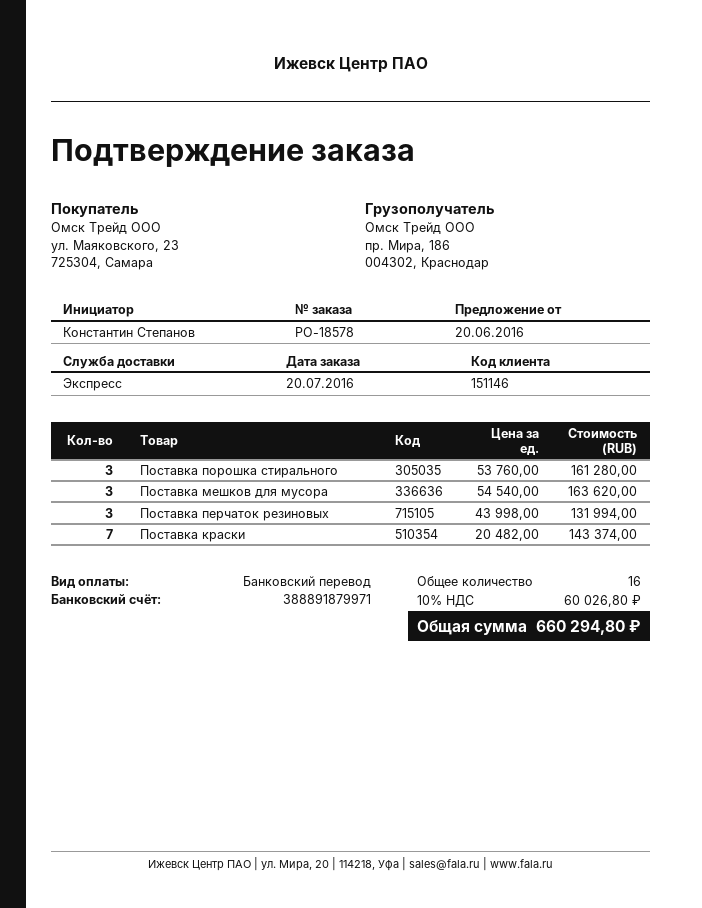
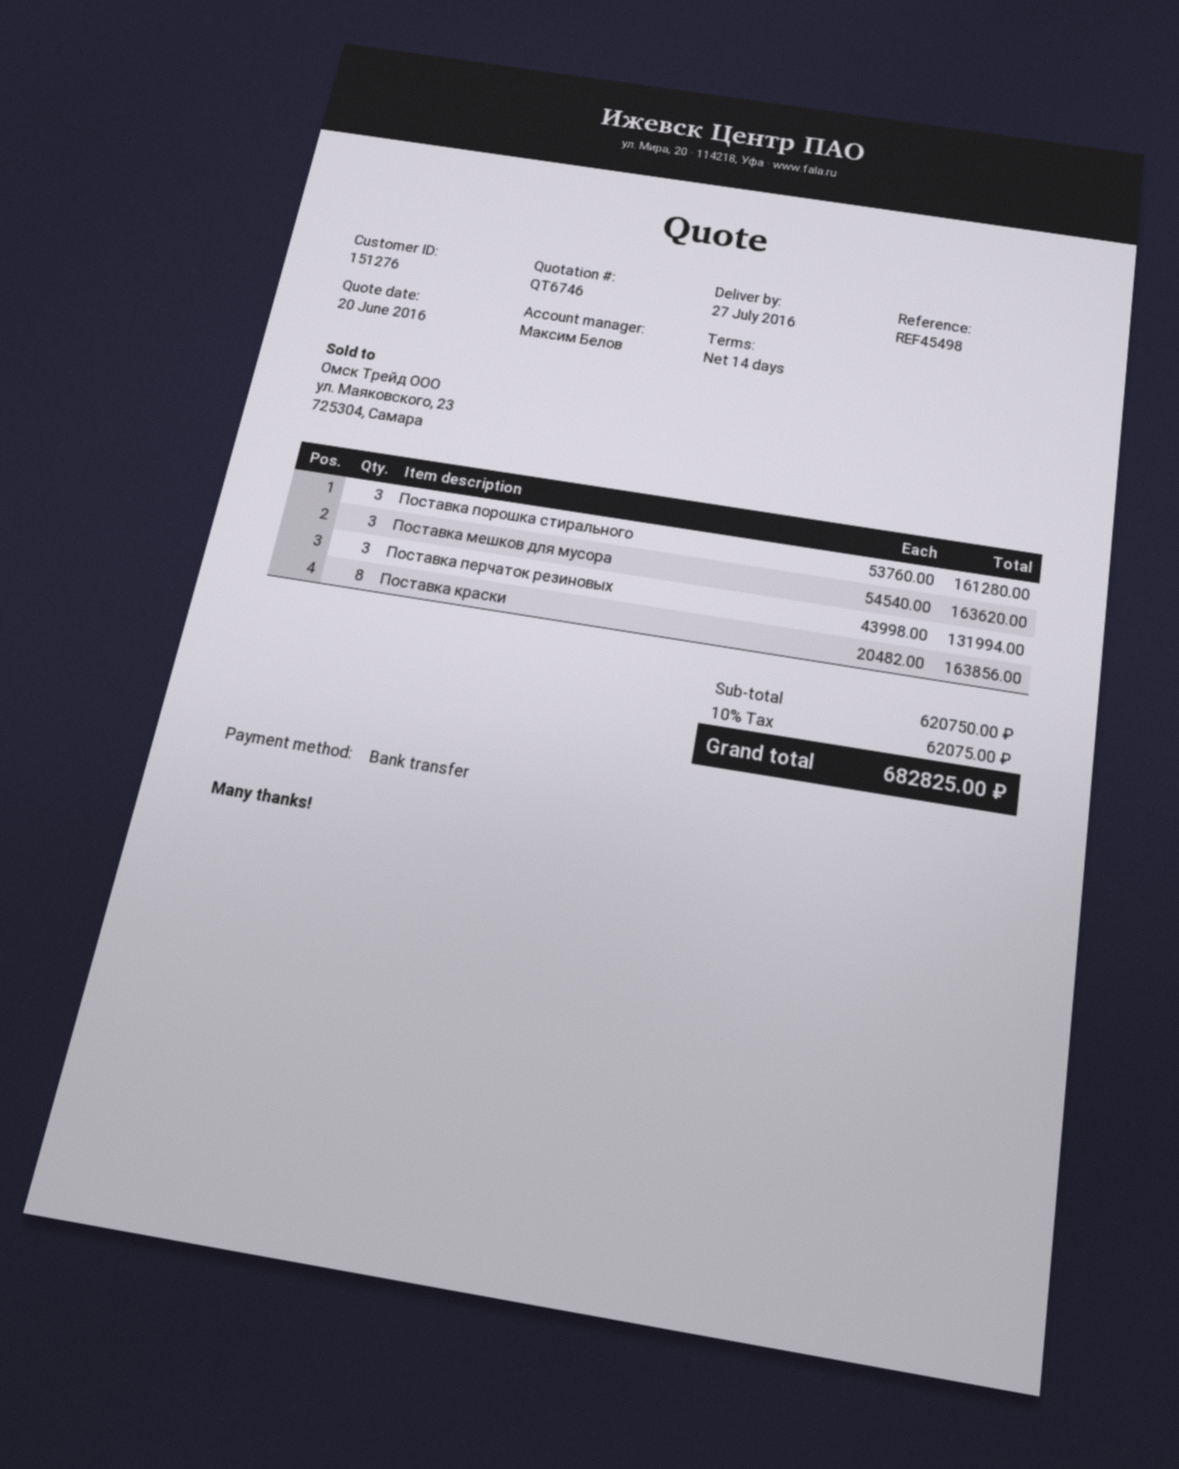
customer number: 151146 -> 151276
Поставка краски: 7 x 20482.00 = 143374.00 -> 8 x 20482.00 = 163856.00
tax: 10% = 60026.80 -> 10% = 62075.00
total: 660294.80 -> 682825.00

